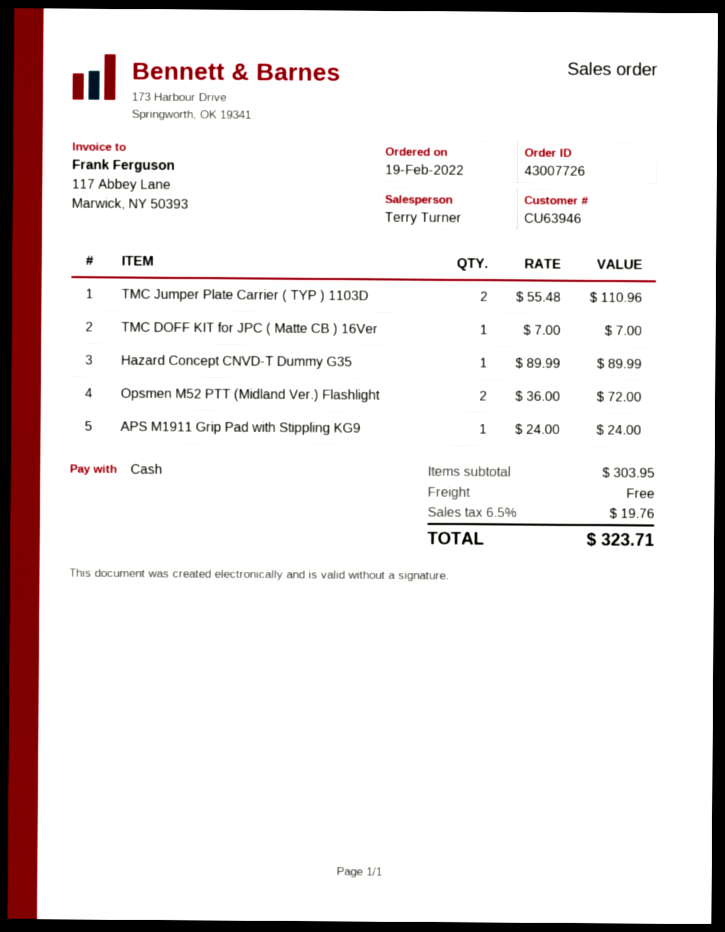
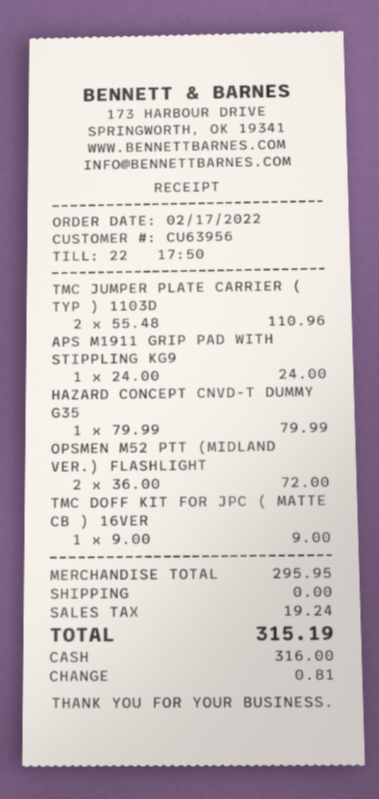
order date: 2022-02-19 -> 2022-02-17
customer number: CU63946 -> CU63956
TMC DOFF KIT for JPC ( Matte CB ) 16Ver: 1 x 7.00 = 7.00 -> 1 x 9.00 = 9.00
Hazard Concept CNVD-T Dummy G35: 1 x 89.99 = 89.99 -> 1 x 79.99 = 79.99
subtotal: 303.95 -> 295.95
tax: 19.76 -> 19.24
total: 323.71 -> 315.19

